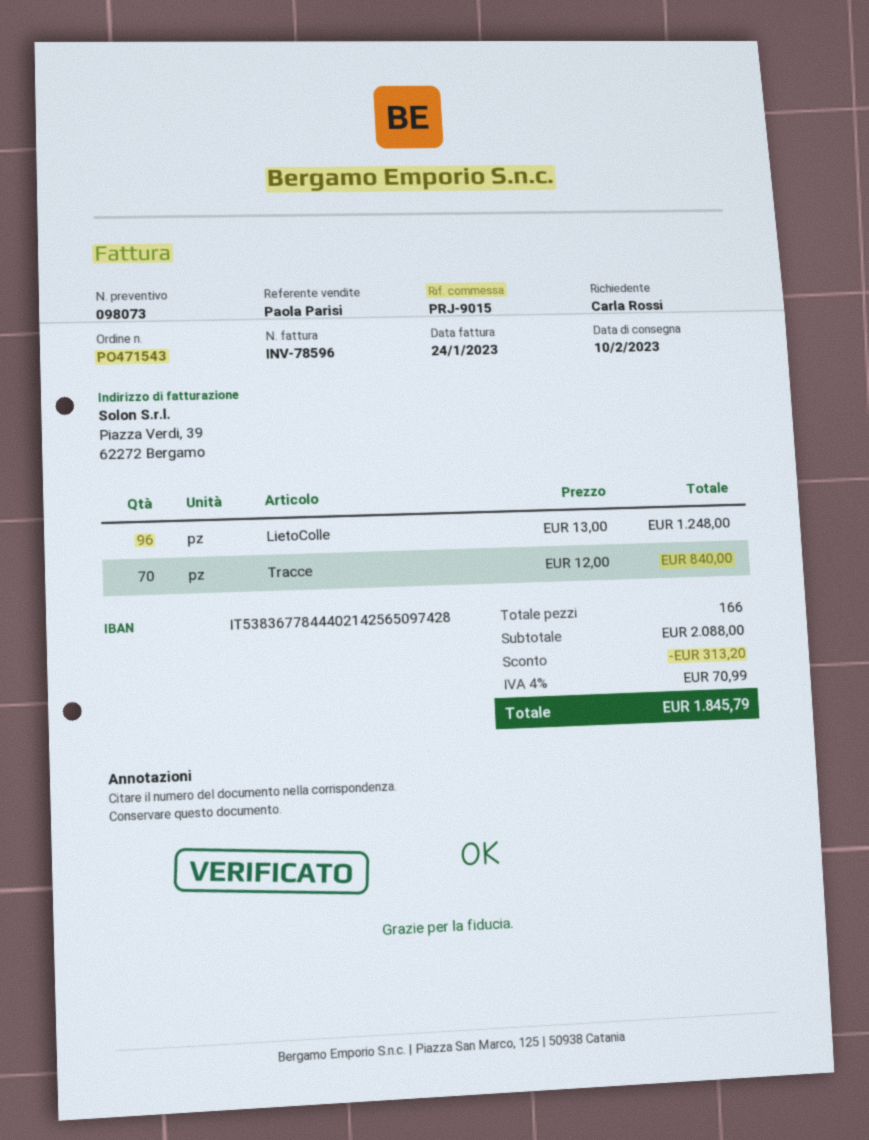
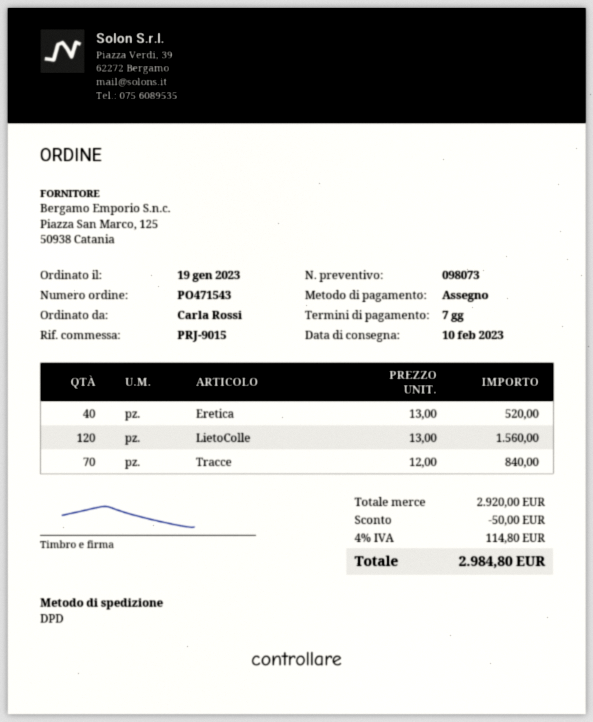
LietoColle: 96 x 13.00 = 1248.00 -> 120 x 13.00 = 1560.00
Eretica: none -> 40 x 13.00 = 520.00
subtotal: 2088.00 -> 2920.00
discount: 313.20 -> 50.00
tax: 4% = 70.99 -> 4% = 114.80
total: 1845.79 -> 2984.80

